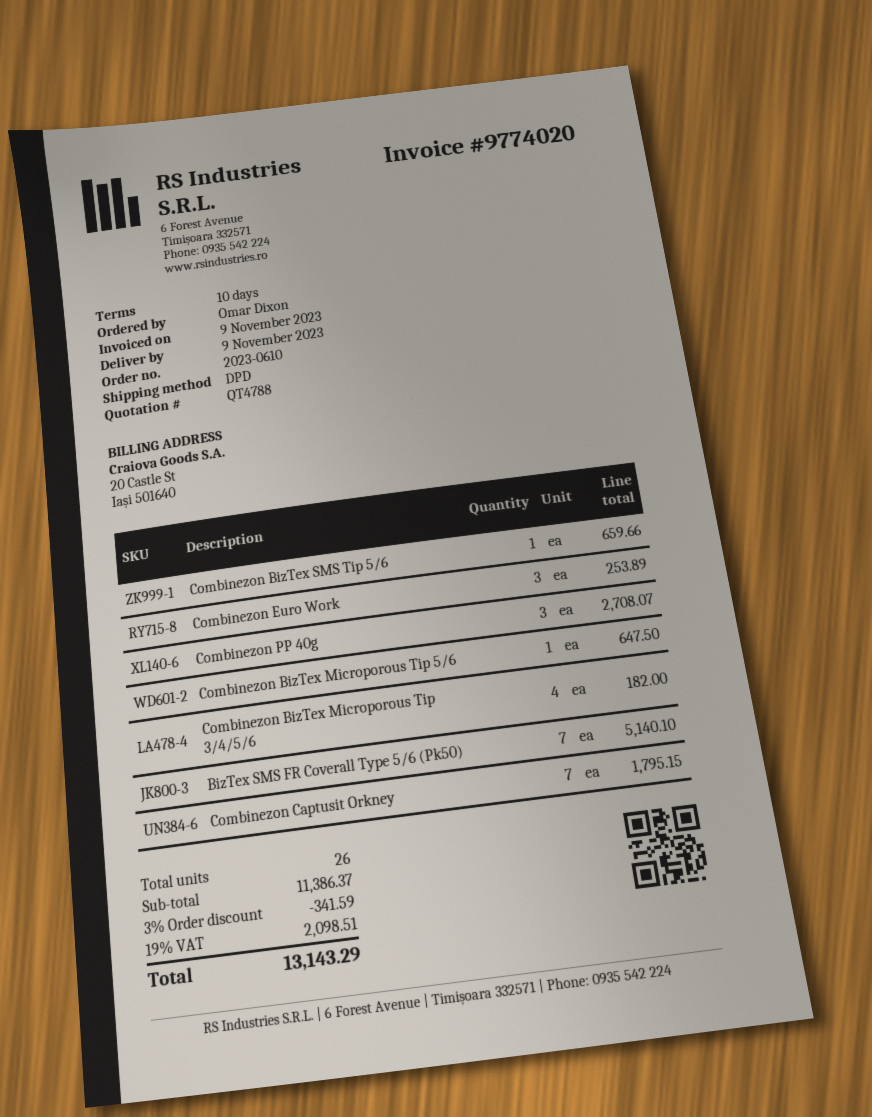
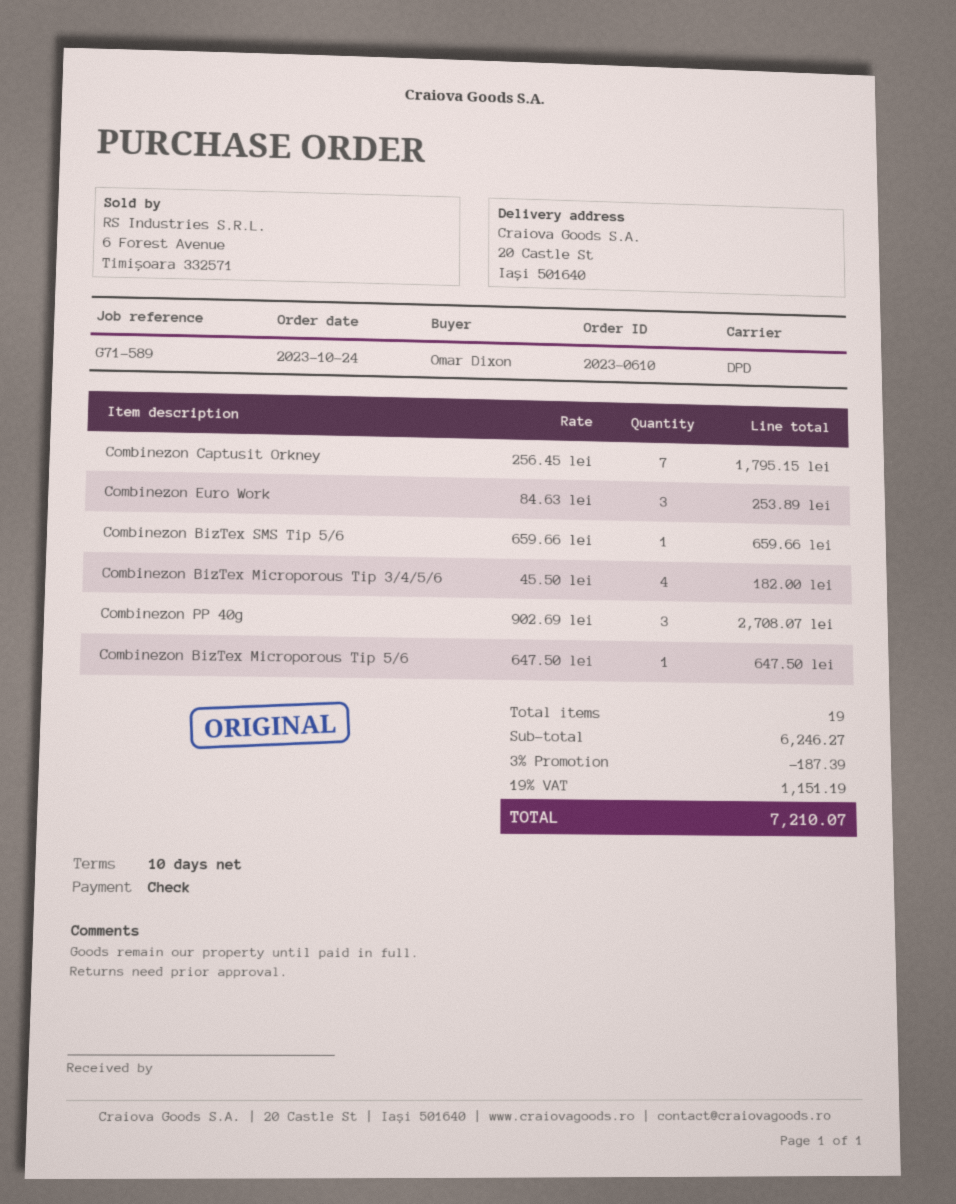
BizTex SMS FR Coverall Type 5/6 (Pk50): 7 for 5140.10 -> none
total quantity: 26 -> 19
subtotal: 11386.37 -> 6246.27
discount: 3% = 341.59 -> 3% = 187.39
tax: 19% = 2098.51 -> 19% = 1151.19
total: 13143.29 -> 7210.07

